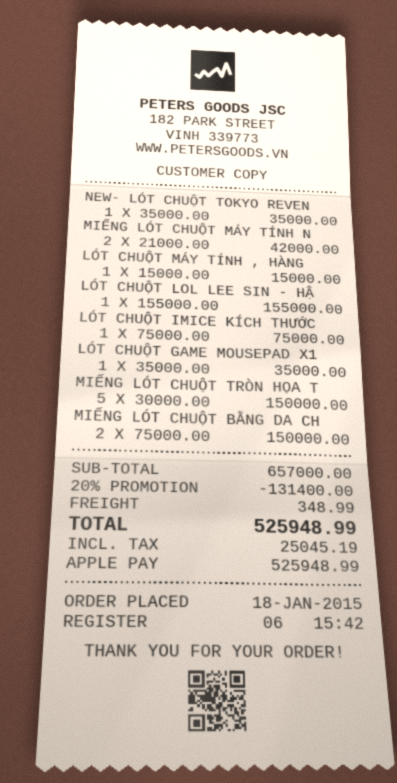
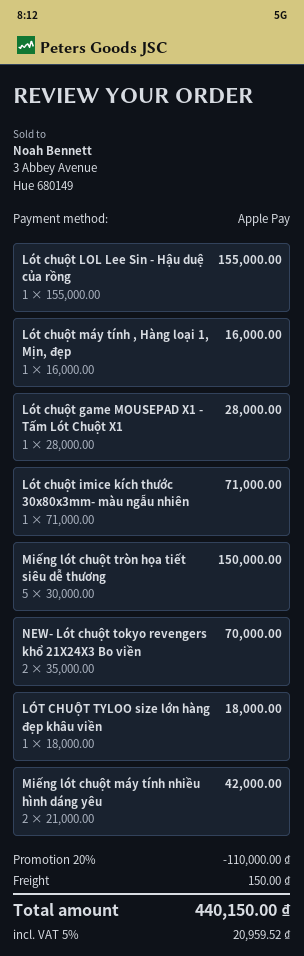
NEW- LÓT CHUỘT TOKYO REVEN: 1 x 35000.00 = 35000.00 -> 2 x 35000.00 = 70000.00
LÓT CHUỘT MÁY TÍNH , HÀNG: 1 x 15000.00 = 15000.00 -> 1 x 16000.00 = 16000.00
LÓT CHUỘT IMICE KÍCH THƯỚC: 1 x 75000.00 = 75000.00 -> 1 x 71000.00 = 71000.00
LÓT CHUỘT GAME MOUSEPAD X1: 1 x 35000.00 = 35000.00 -> 1 x 28000.00 = 28000.00
MIẾNG LÓT CHUỘT BẰNG DA CH: 2 x 75000.00 = 150000.00 -> none
LÓT CHUỘT TYLOO size lớn hàng đẹp khâu viền: none -> 1 x 18000.00 = 18000.00
discount: 20% = 131400.00 -> 20% = 110000.00
shipping: 348.99 -> 150.00
tax: 25045.19 -> 20959.52
total: 525948.99 -> 440150.00

